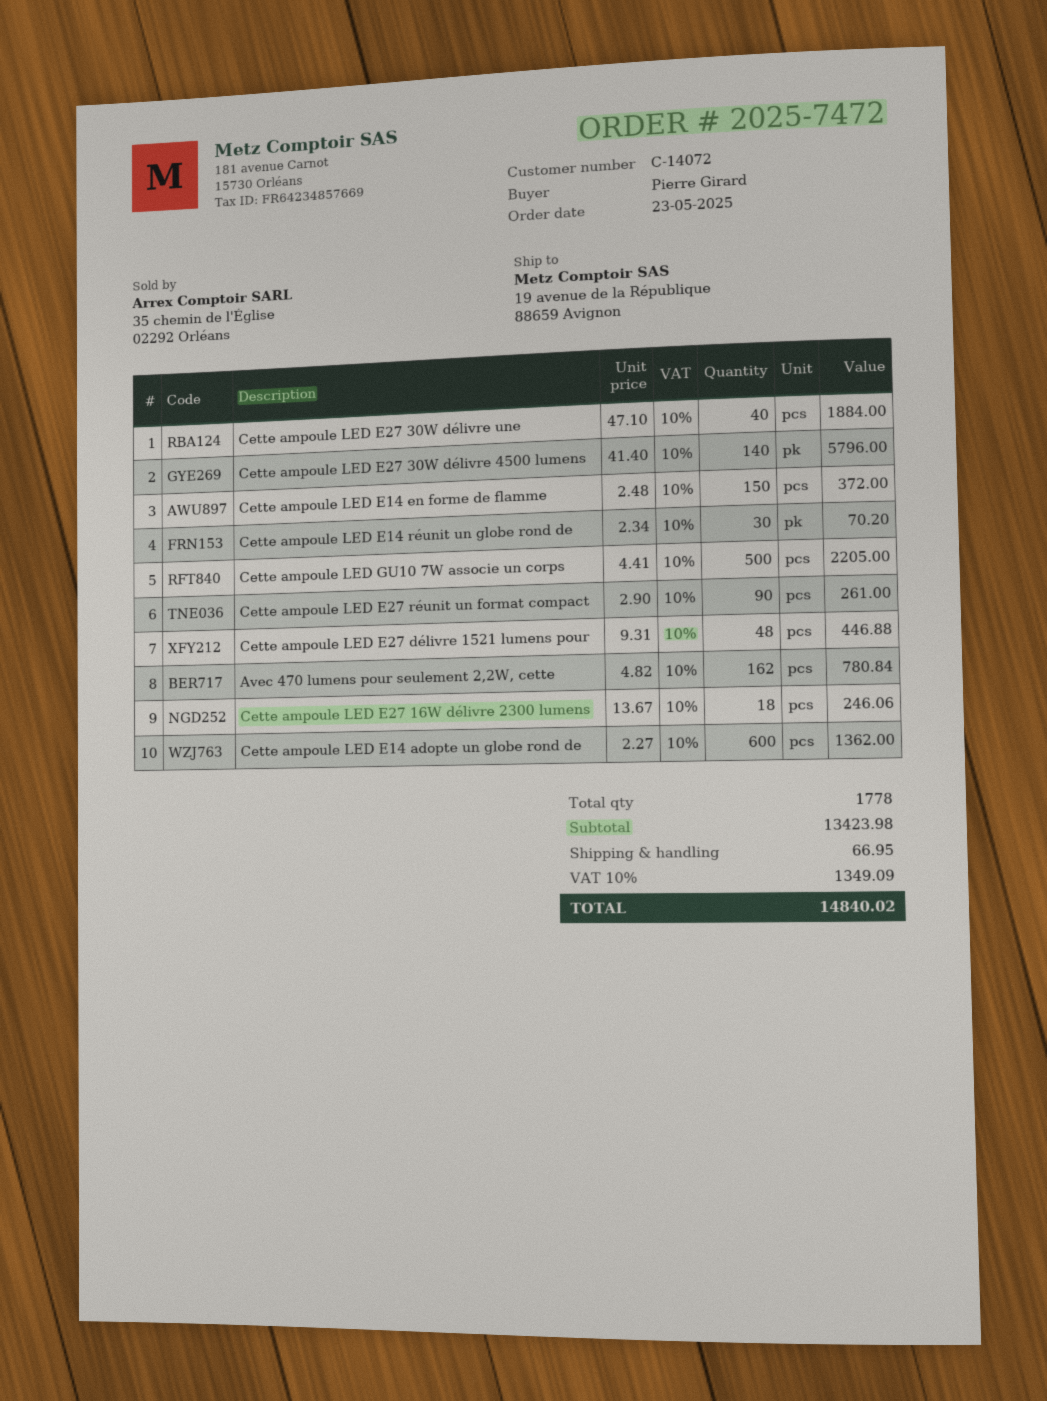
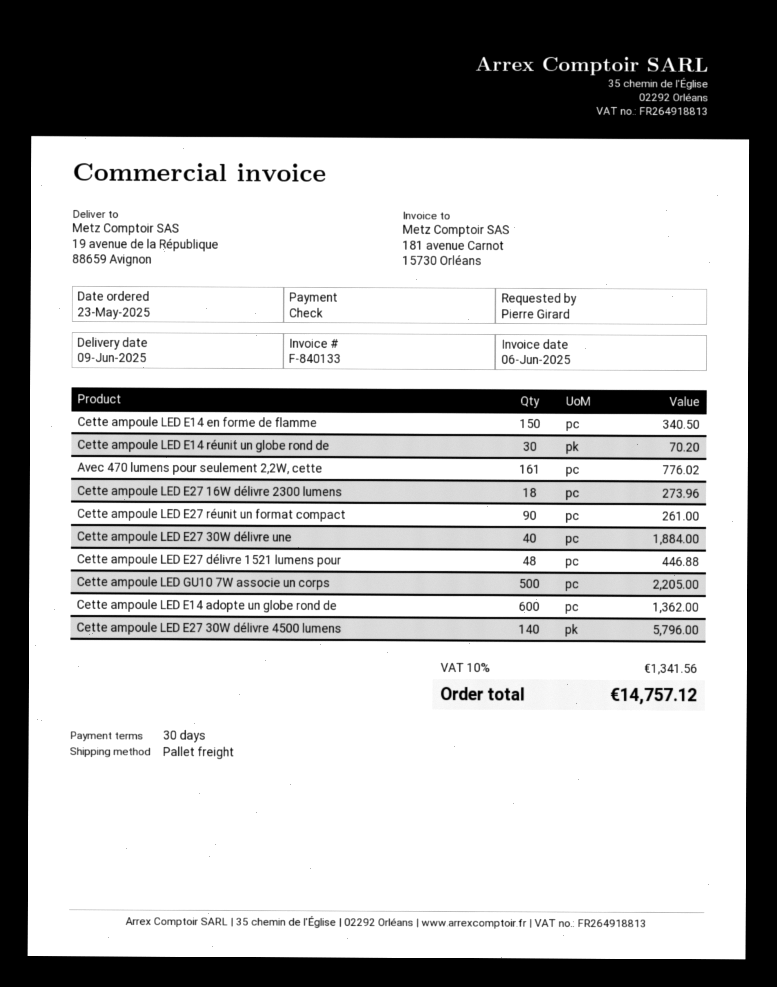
Cette ampoule LED E14 en forme de flamme: 150 for 372.00 -> 150 for 340.50
Avec 470 lumens pour seulement 2,2W, cette: 162 for 780.84 -> 161 for 776.02
Cette ampoule LED E27 16W délivre 2300 lumens: 18 for 246.06 -> 18 for 273.96
shipping: 66.95 -> none
tax: 10% = 1349.09 -> 10% = 1341.56
total: 14840.02 -> 14757.12

